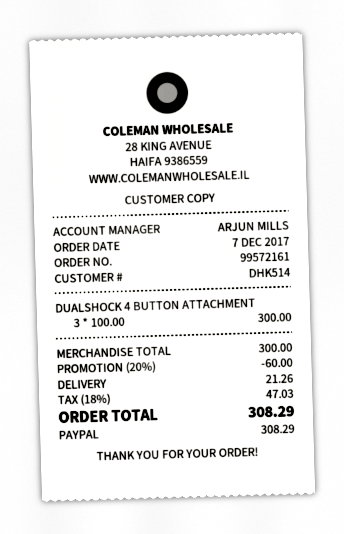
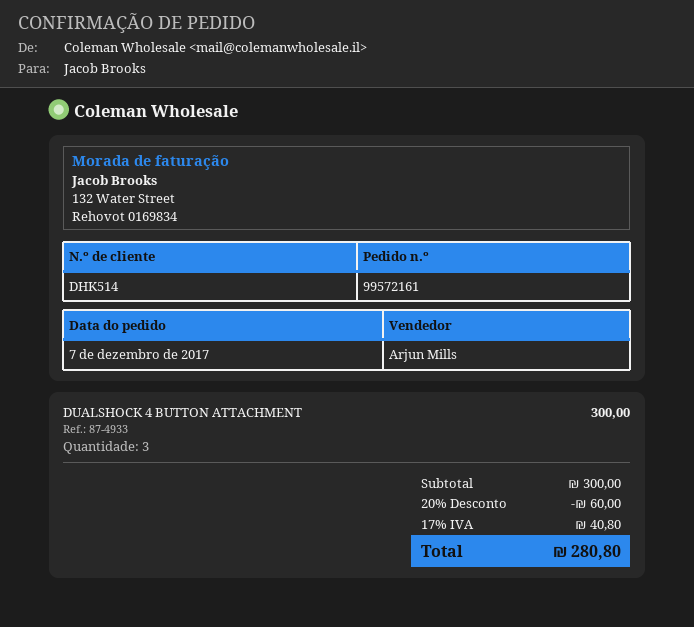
shipping: 21.26 -> none
tax: 18% = 47.03 -> 17% = 40.80
total: 308.29 -> 280.80

